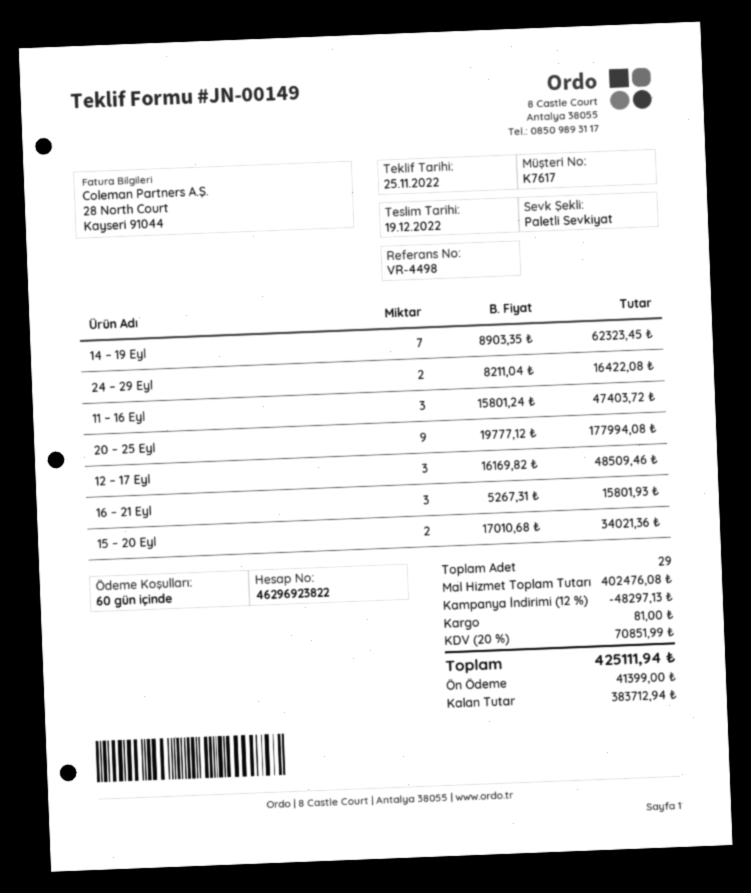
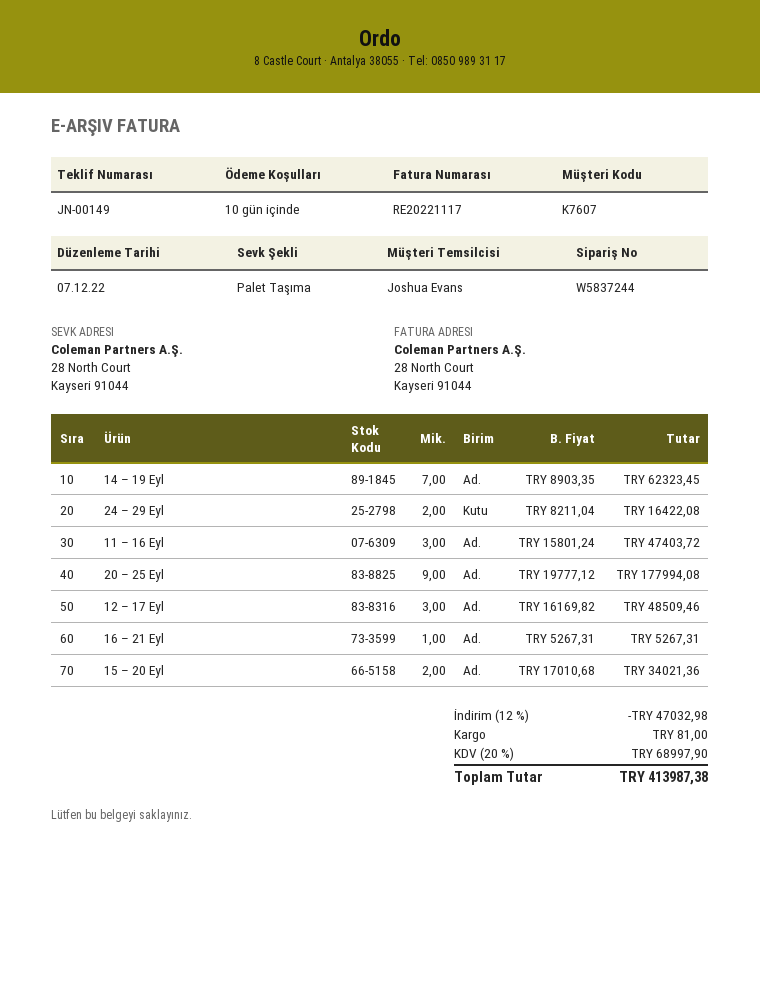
payment terms: 60 days -> 10 days
customer number: K7617 -> K7607
16 – 21 Eyl: 3 x 5267.31 = 15801.93 -> 1 x 5267.31 = 5267.31
discount: 12% = 48297.13 -> 12% = 47032.98
tax: 20% = 70851.99 -> 20% = 68997.90
total: 425111.94 -> 413987.38

